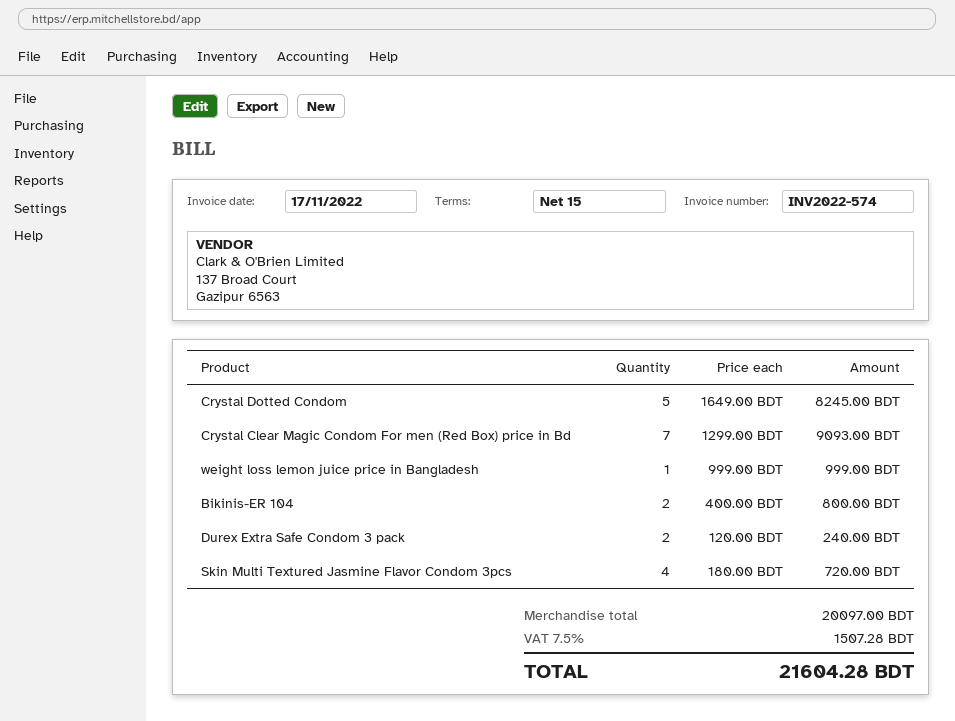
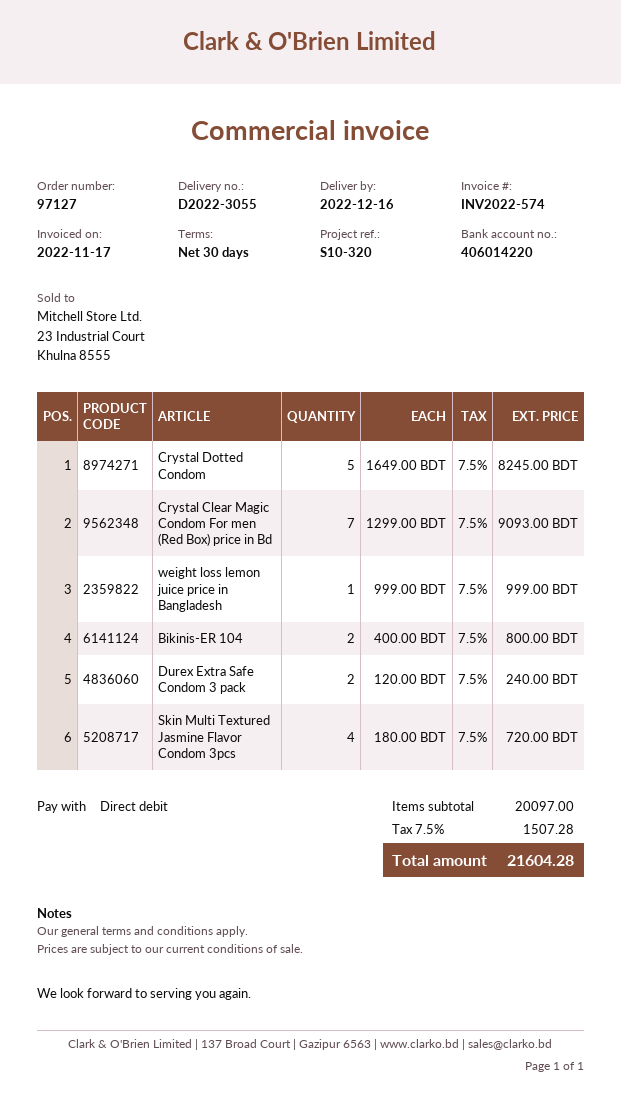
payment terms: 15 days -> 30 days

